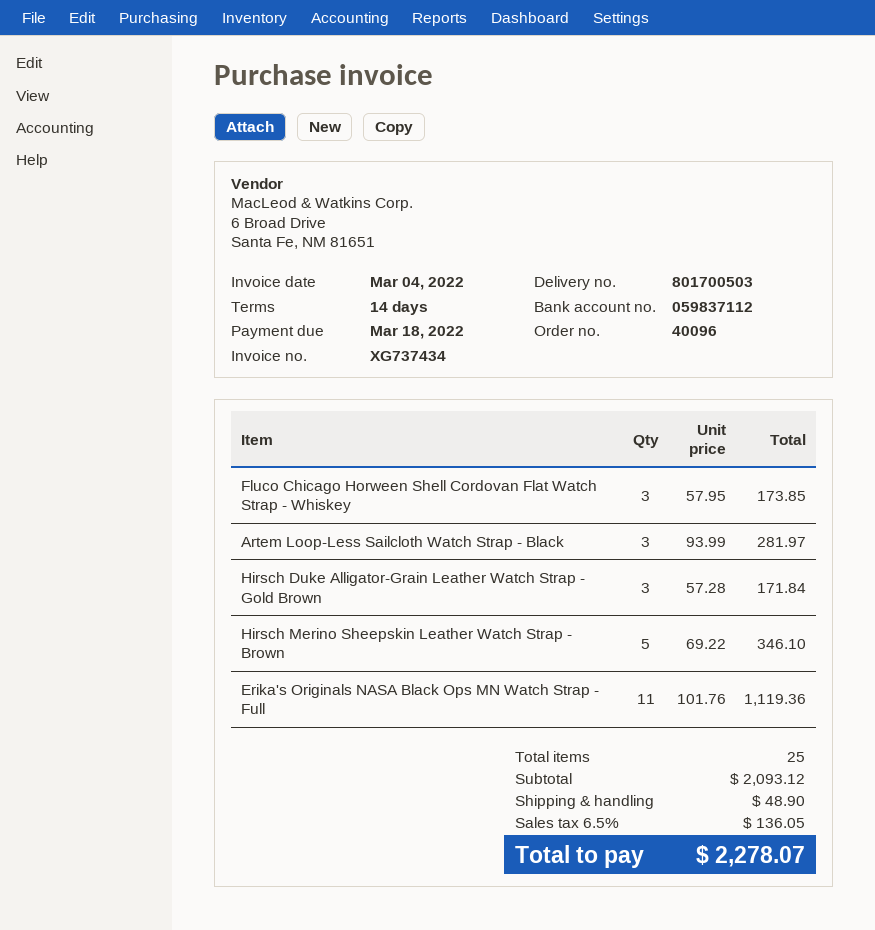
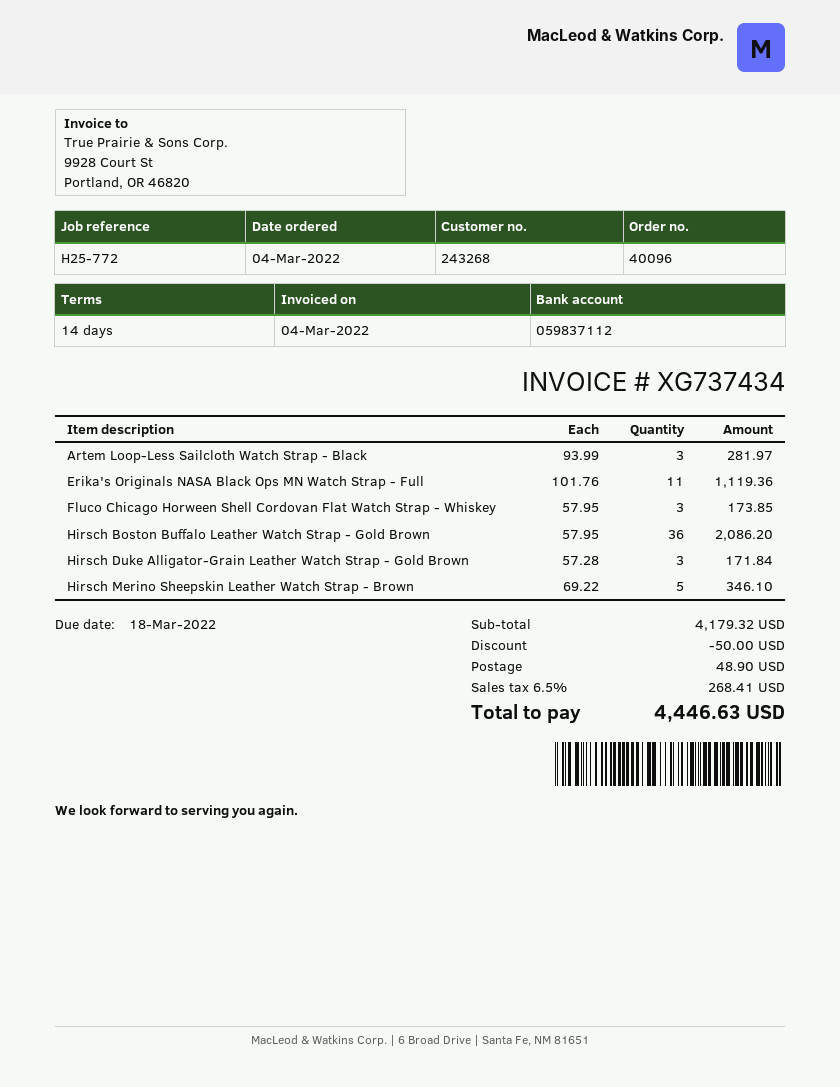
Hirsch Boston Buffalo Leather Watch Strap - Gold Brown: none -> 36 x 57.95 = 2086.20
subtotal: 2093.12 -> 4179.32
discount: none -> 50.00
tax: 6.5% = 136.05 -> 6.5% = 268.41
total: 2278.07 -> 4446.63

